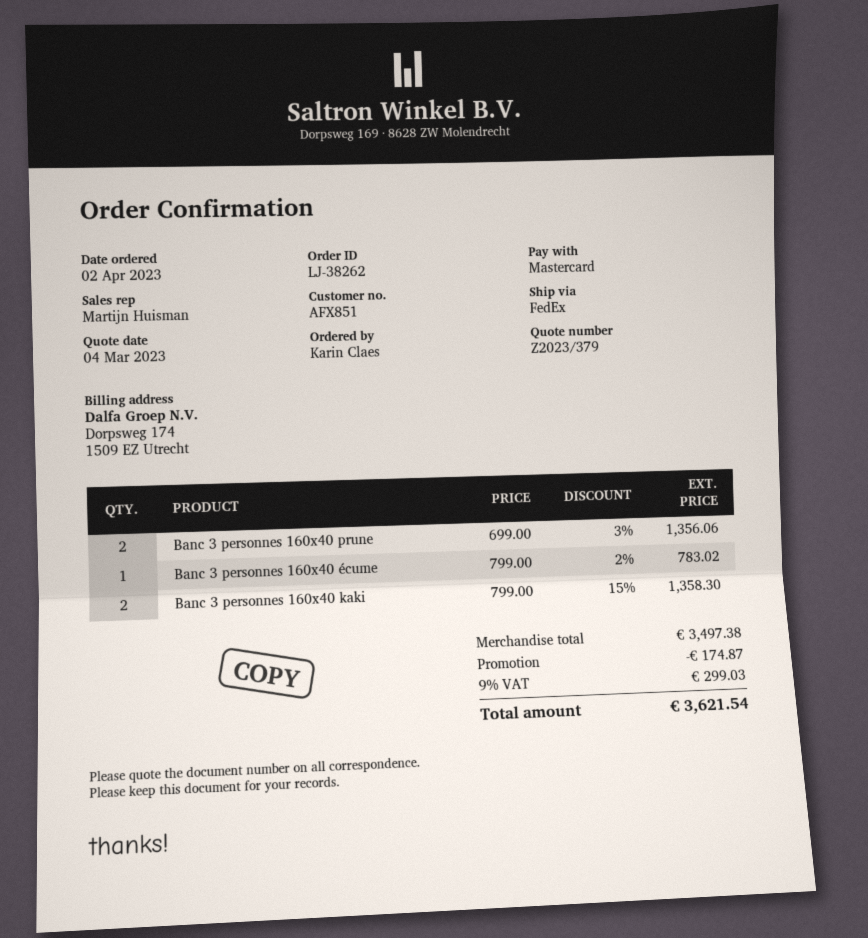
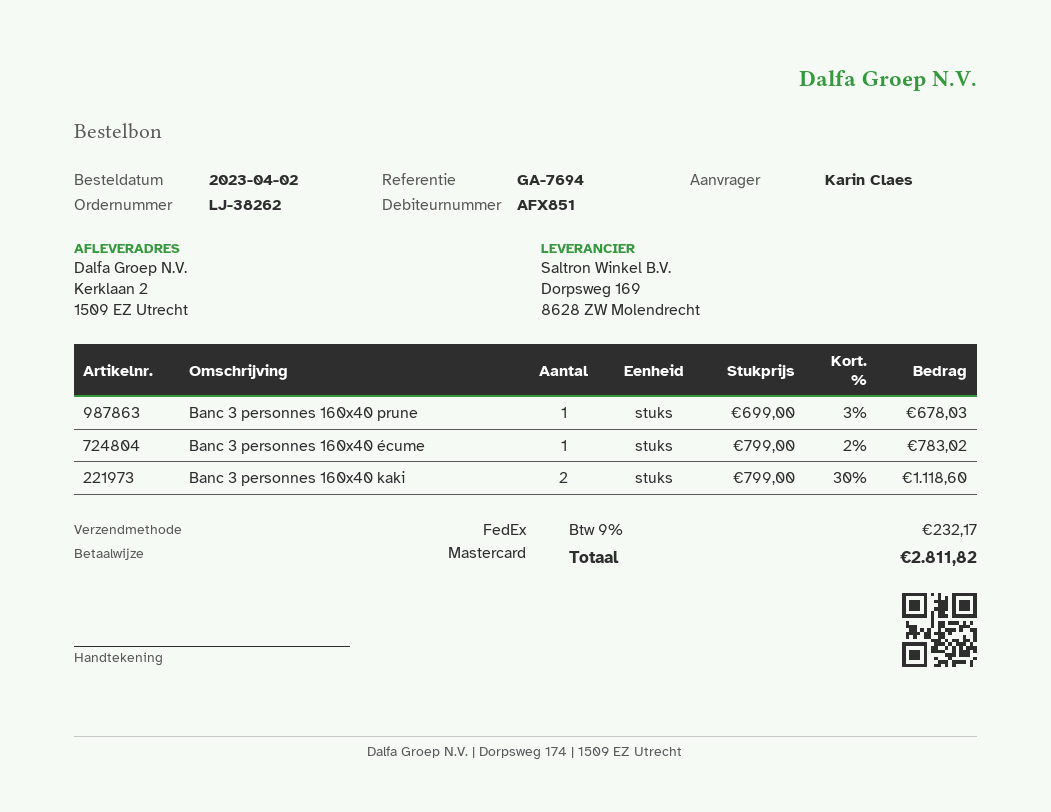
Banc 3 personnes 160x40 prune: 2 x 699.00 - 3% = 1356.06 -> 1 x 699.00 - 3% = 678.03
Banc 3 personnes 160x40 kaki: 2 x 799.00 - 15% = 1358.30 -> 2 x 799.00 - 30% = 1118.60
discount: 174.87 -> none
tax: 9% = 299.03 -> 9% = 232.17
total: 3621.54 -> 2811.82

